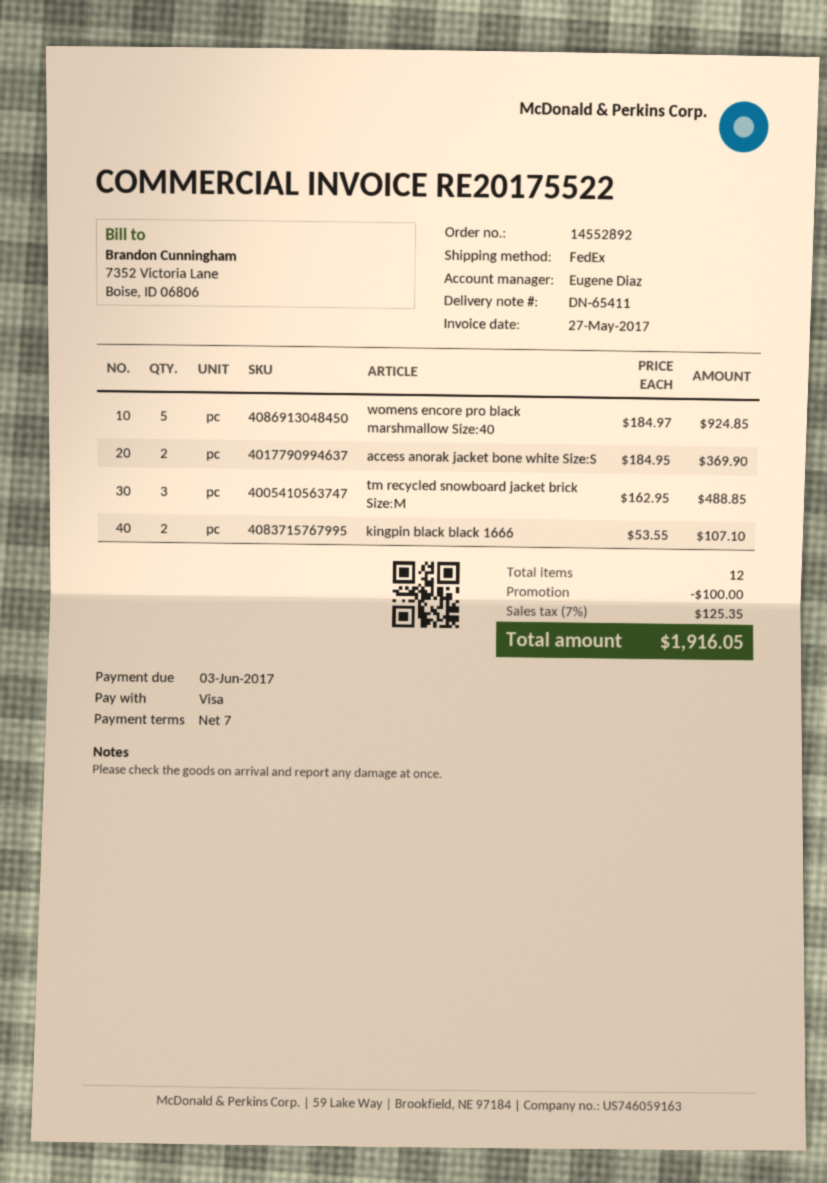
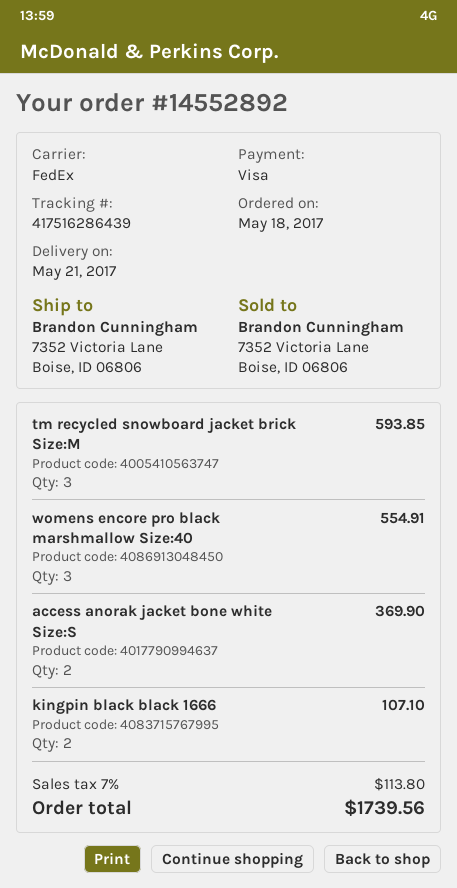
womens encore pro black marshmallow Size:40: 5 for 924.85 -> 3 for 554.91
tm recycled snowboard jacket brick Size:M: 3 for 488.85 -> 3 for 593.85
discount: 100.00 -> none
tax: 7% = 125.35 -> 7% = 113.80
total: 1916.05 -> 1739.56

